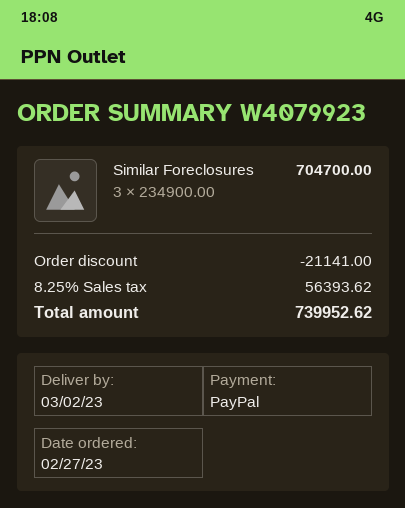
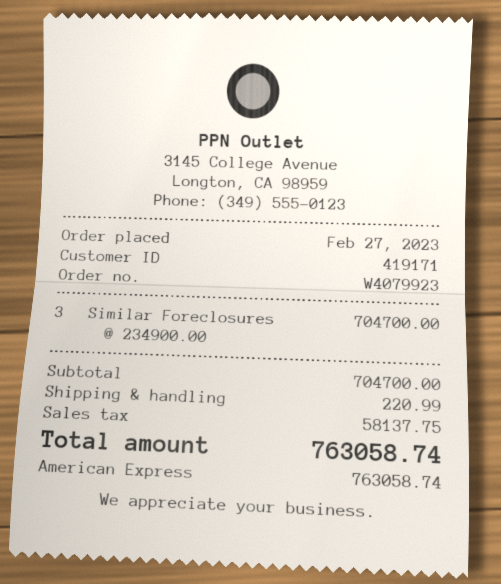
payment method: PayPal -> American Express
discount: 21141.00 -> none
shipping: none -> 220.99
tax: 56393.62 -> 58137.75
total: 739952.62 -> 763058.74

